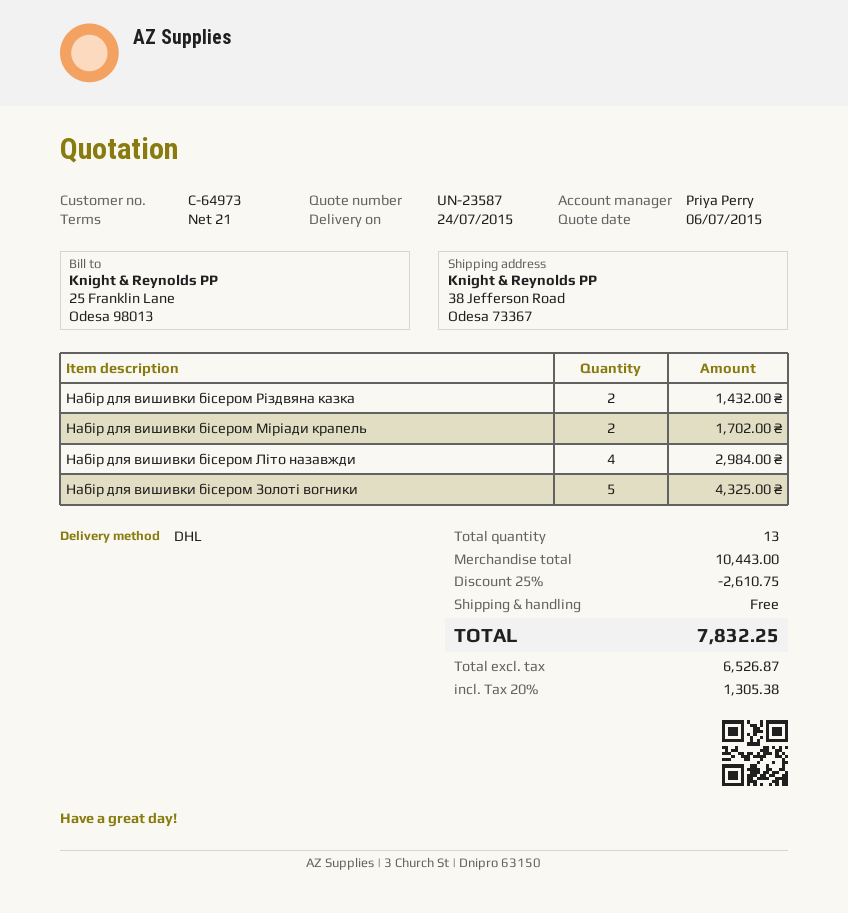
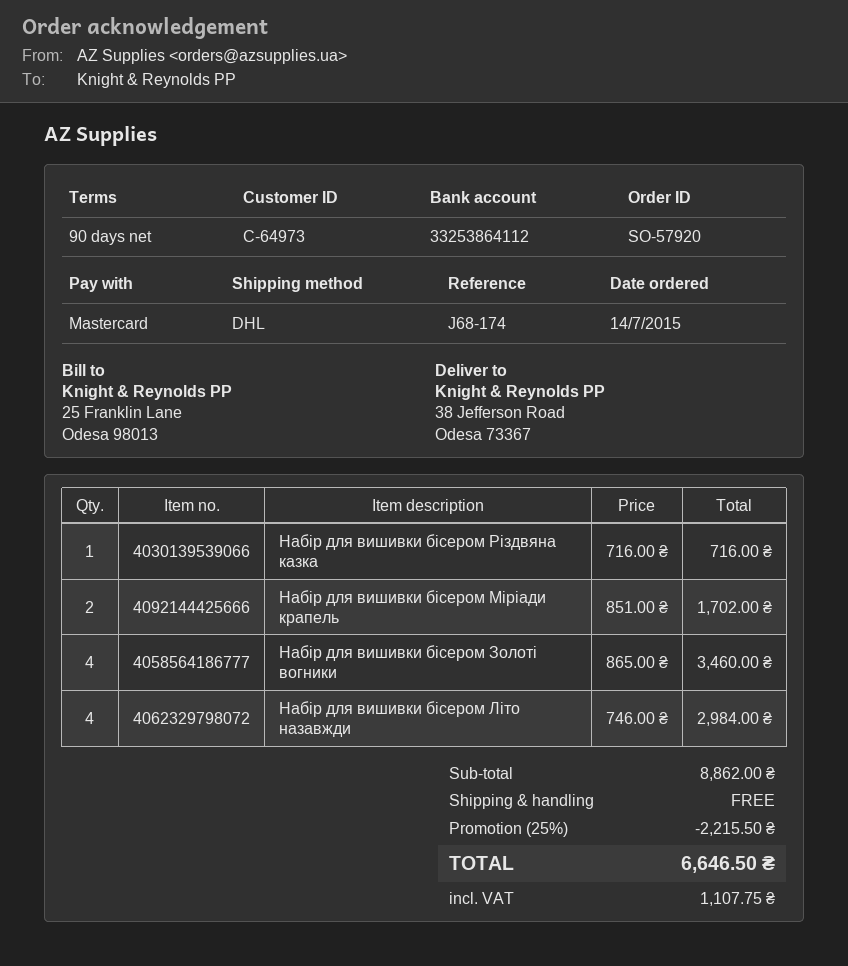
payment terms: 21 days -> 90 days
Набір для вишивки бісером Різдвяна казка: 2 for 1432.00 -> 1 for 716.00
Набір для вишивки бісером Золоті вогники: 5 for 4325.00 -> 4 for 3460.00
subtotal: 10443.00 -> 8862.00
discount: 25% = 2610.75 -> 25% = 2215.50
tax: 1305.38 -> 1107.75
total: 7832.25 -> 6646.50

